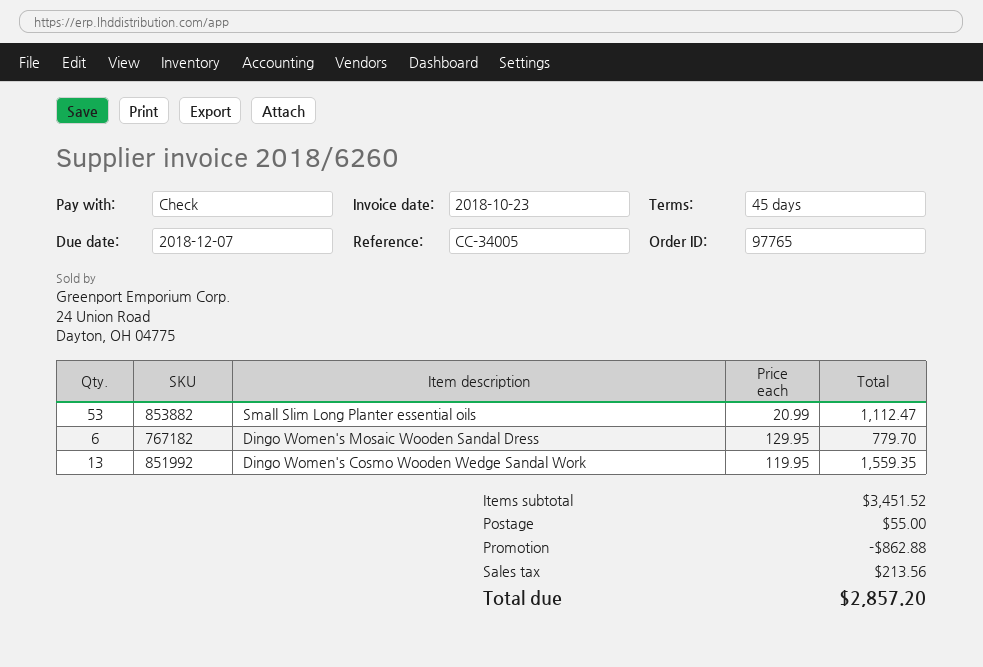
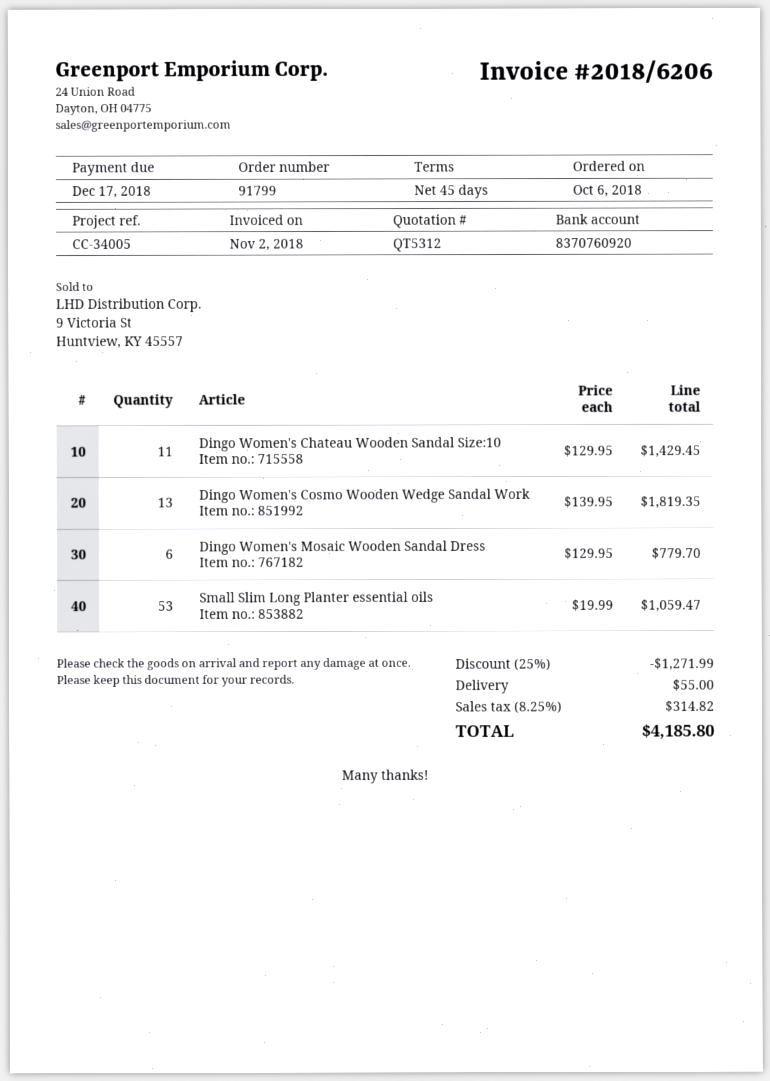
order number: 97765 -> 91799
invoice number: 2018/6260 -> 2018/6206
invoice date: 2018-10-23 -> 2018-11-02
due date: 2018-12-07 -> 2018-12-17
Small Slim Long Planter essential oils: 53 x 20.99 = 1112.47 -> 53 x 19.99 = 1059.47
Dingo Women's Cosmo Wooden Wedge Sandal Work: 13 x 119.95 = 1559.35 -> 13 x 139.95 = 1819.35
Dingo Women's Chateau Wooden Sandal Size:10: none -> 11 x 129.95 = 1429.45
discount: 862.88 -> 1271.99
tax: 213.56 -> 314.82
total: 2857.20 -> 4185.80

